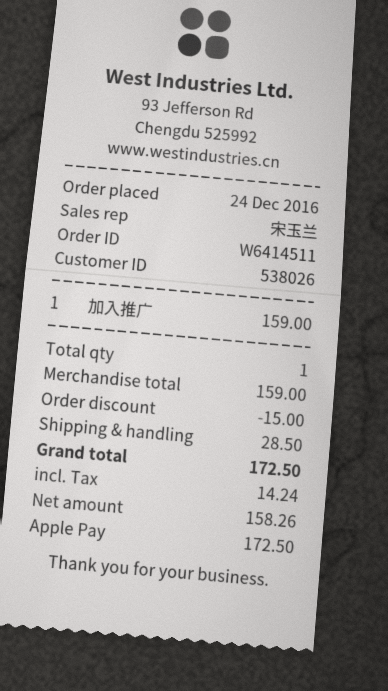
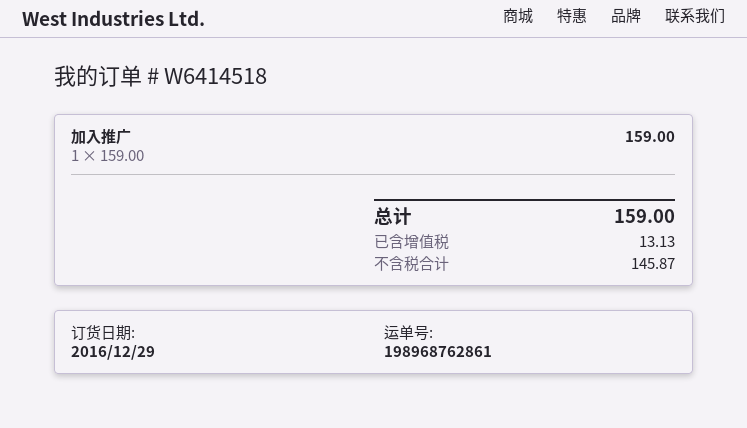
order number: W6414511 -> W6414518
order date: 2016-12-24 -> 2016-12-29
discount: 15.00 -> none
shipping: 28.50 -> none
net: 158.26 -> 145.87
tax: 14.24 -> 13.13
total: 172.50 -> 159.00

